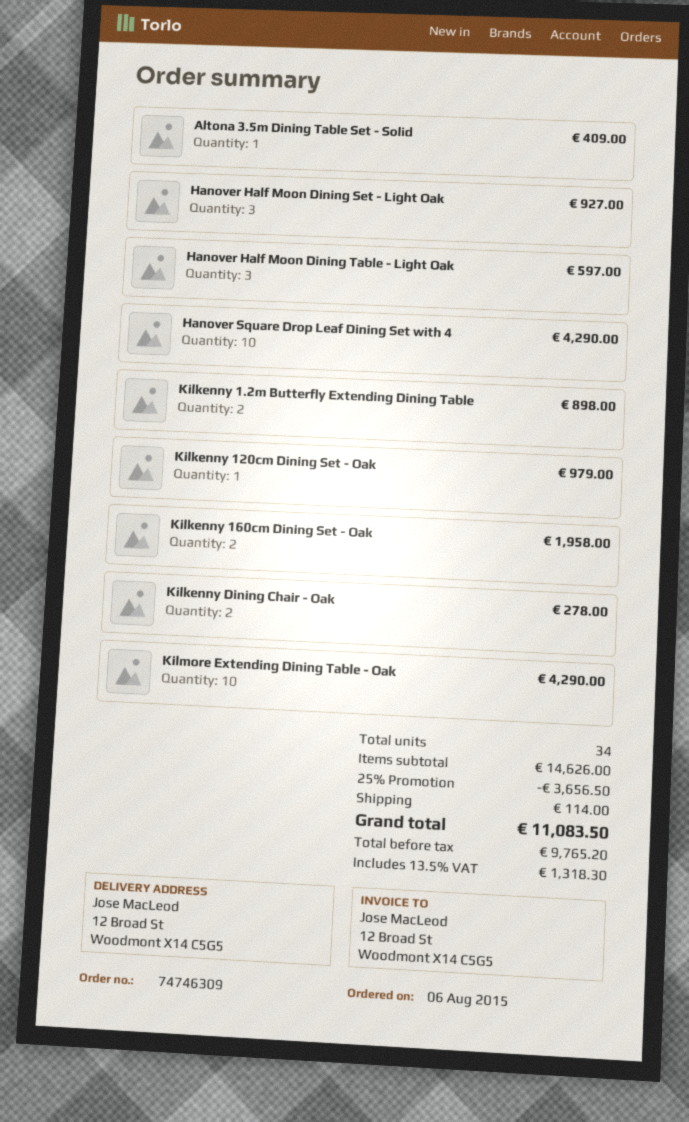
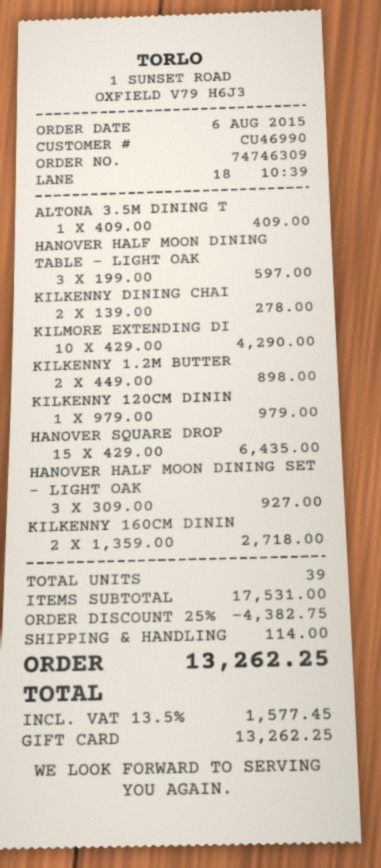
Hanover Square Drop Leaf Dining Set with 4: 10 for 4290.00 -> 15 for 6435.00
Kilkenny 160cm Dining Set - Oak: 2 for 1958.00 -> 2 for 2718.00
total quantity: 34 -> 39
subtotal: 14626.00 -> 17531.00
discount: 25% = 3656.50 -> 25% = 4382.75
tax: 13.5% = 1318.30 -> 13.5% = 1577.45
total: 11083.50 -> 13262.25

